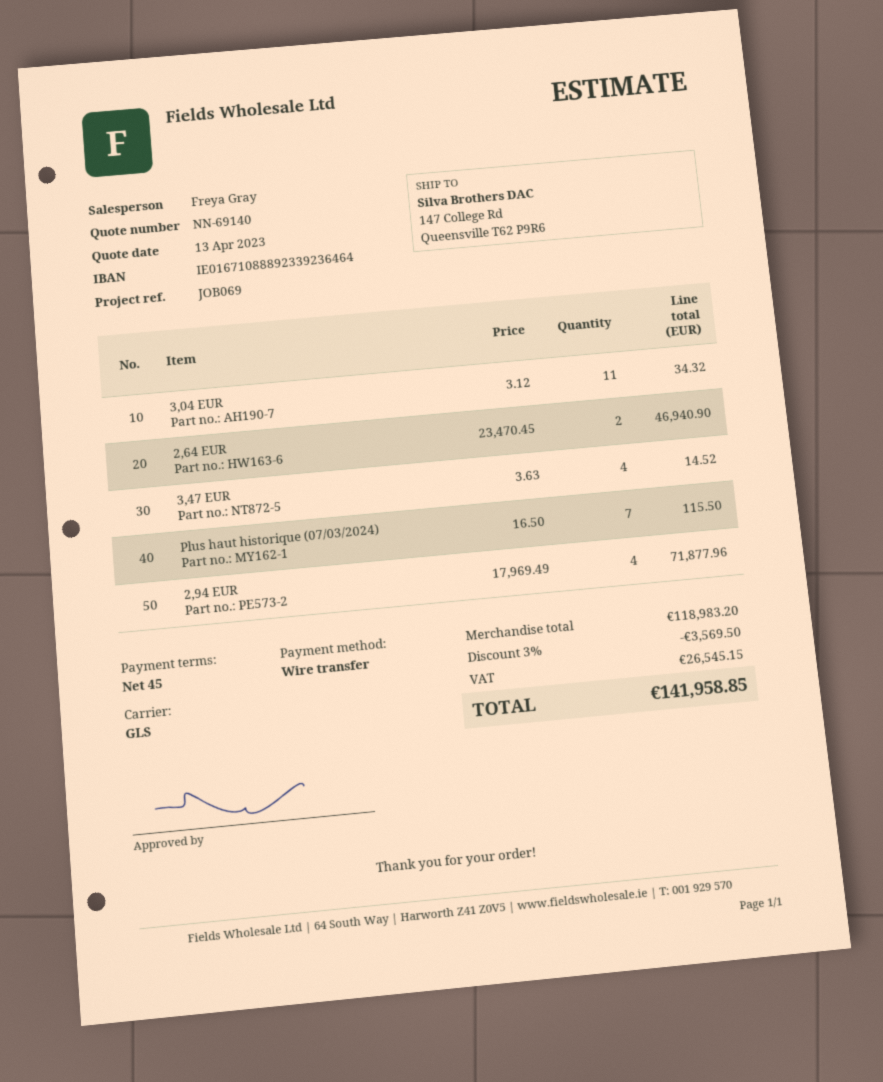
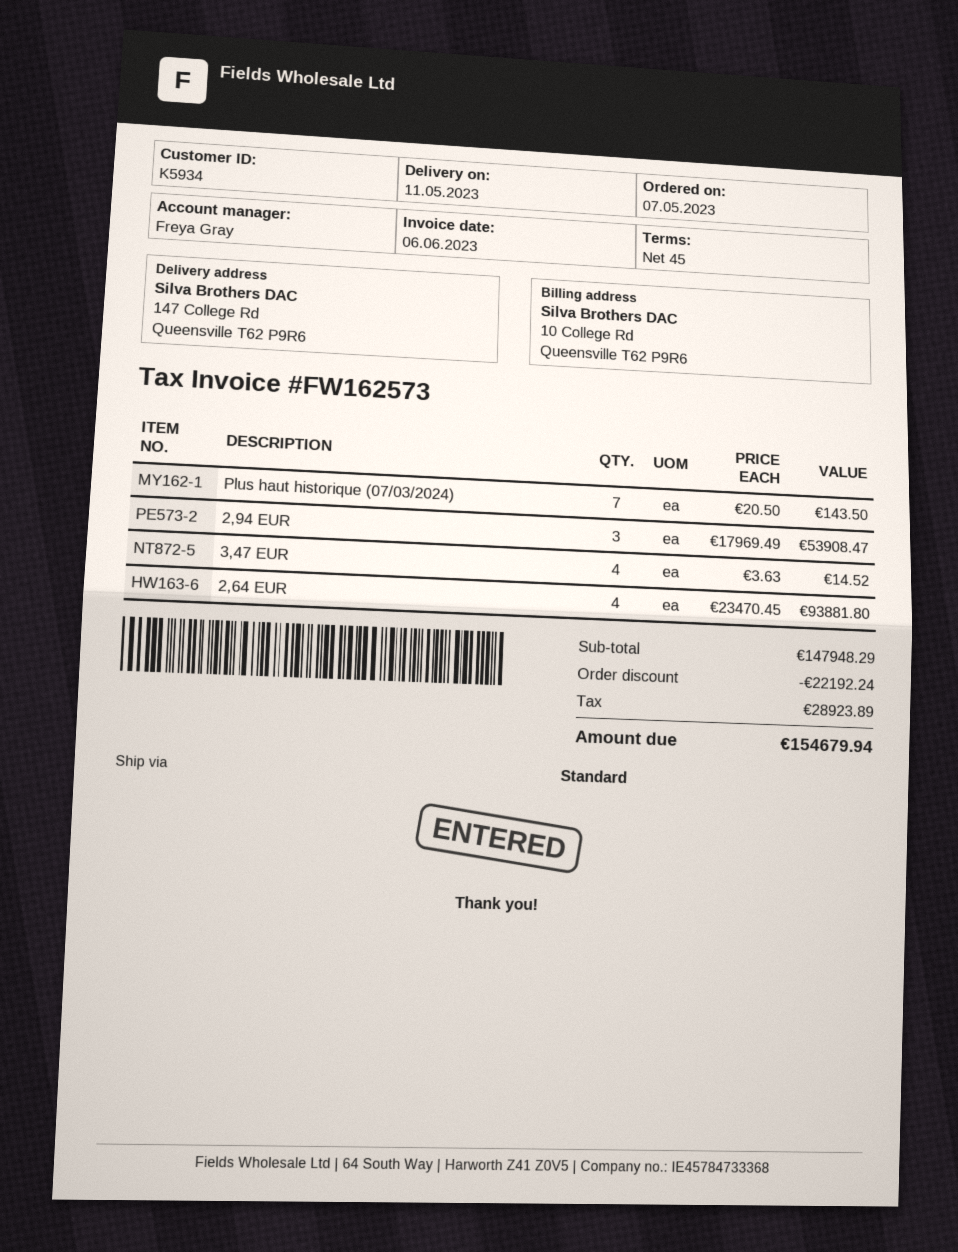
shipping method: GLS -> standard
3,04 EUR: 11 x 3.12 = 34.32 -> none
2,64 EUR: 2 x 23470.45 = 46940.90 -> 4 x 23470.45 = 93881.80
Plus haut historique (07/03/2024): 7 x 16.50 = 115.50 -> 7 x 20.50 = 143.50
2,94 EUR: 4 x 17969.49 = 71877.96 -> 3 x 17969.49 = 53908.47
subtotal: 118983.20 -> 147948.29
discount: 3569.50 -> 22192.24
tax: 26545.15 -> 28923.89
total: 141958.85 -> 154679.94

